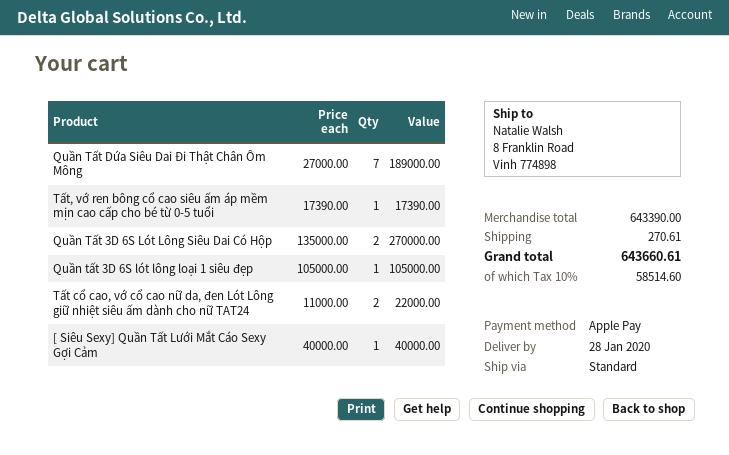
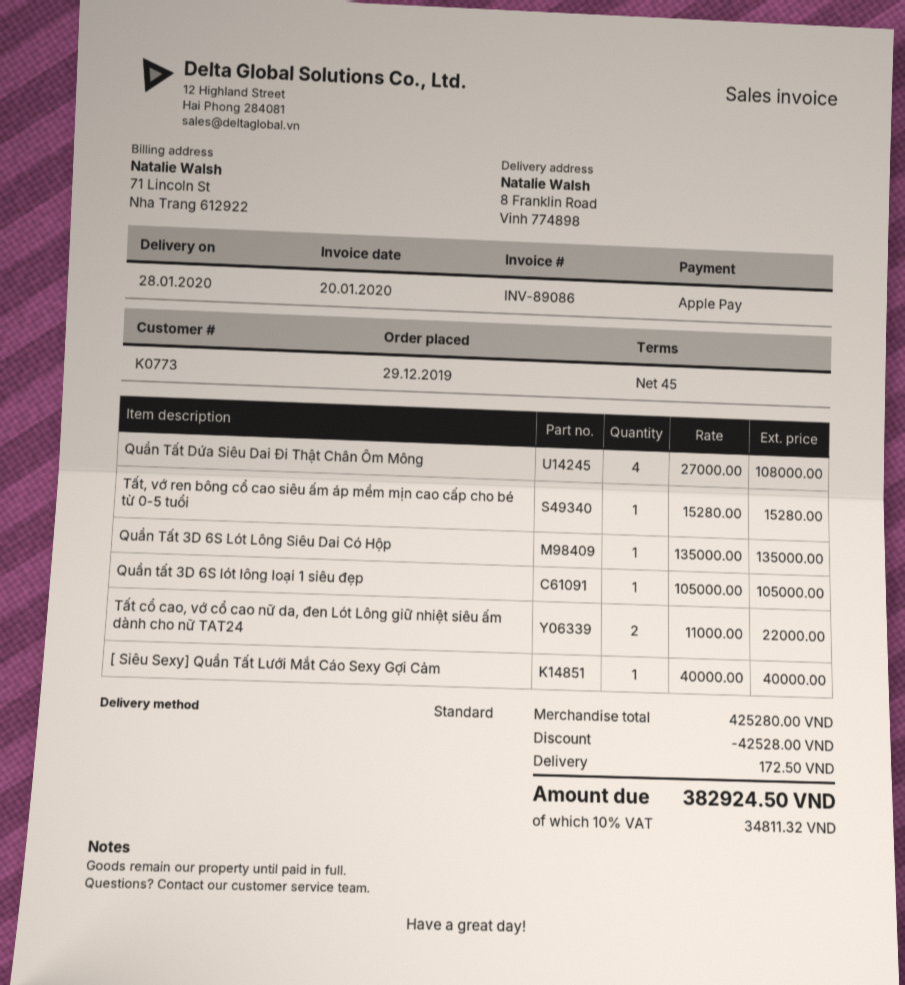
Quần Tất Dứa Siêu Dai Đi Thật Chân Ôm Mông: 7 x 27000.00 = 189000.00 -> 4 x 27000.00 = 108000.00
Tất, vớ ren bông cổ cao siêu ấm áp mềm mịn cao cấp cho bé từ 0-5 tuổi: 1 x 17390.00 = 17390.00 -> 1 x 15280.00 = 15280.00
Quần Tất 3D 6S Lót Lông Siêu Dai Có Hộp: 2 x 135000.00 = 270000.00 -> 1 x 135000.00 = 135000.00
subtotal: 643390.00 -> 425280.00
discount: none -> 42528.00
shipping: 270.61 -> 172.50
tax: 10% = 58514.60 -> 10% = 34811.32
total: 643660.61 -> 382924.50

